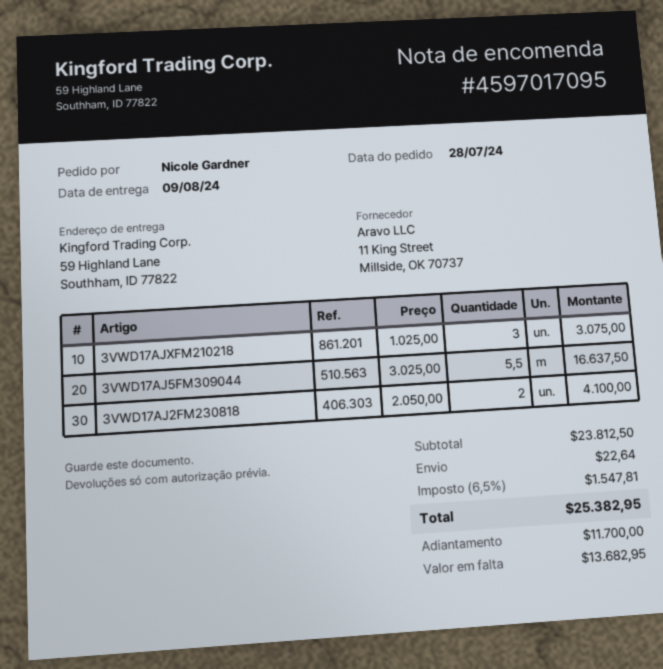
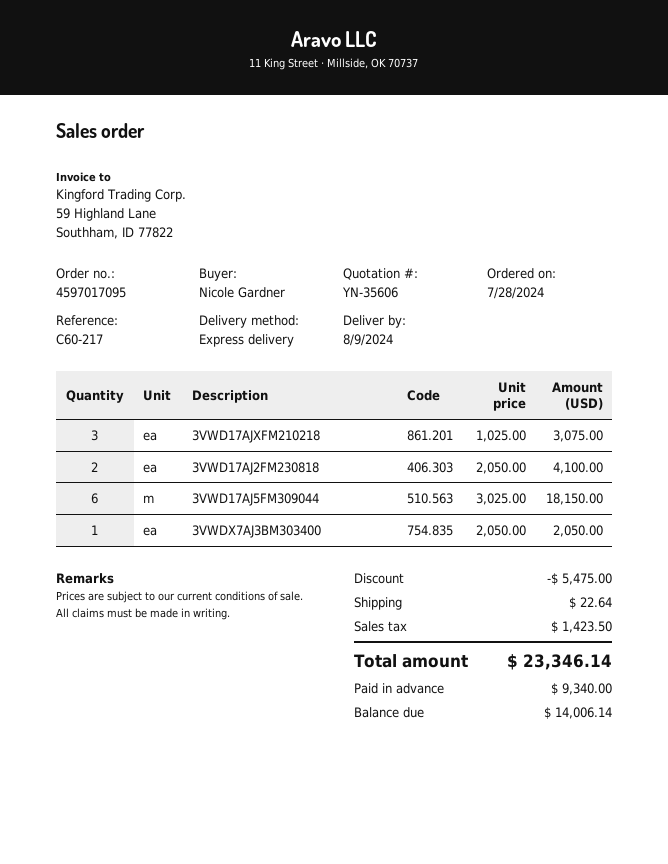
3VWD17AJ5FM309044: 5.5 x 3025.00 = 16637.50 -> 6 x 3025.00 = 18150.00
3VWDX7AJ3BM303400: none -> 1 x 2050.00 = 2050.00
discount: none -> 5475.00
tax: 1547.81 -> 1423.50
total: 25382.95 -> 23346.14
deposit: 11700.00 -> 9340.00
balance: 13682.95 -> 14006.14

